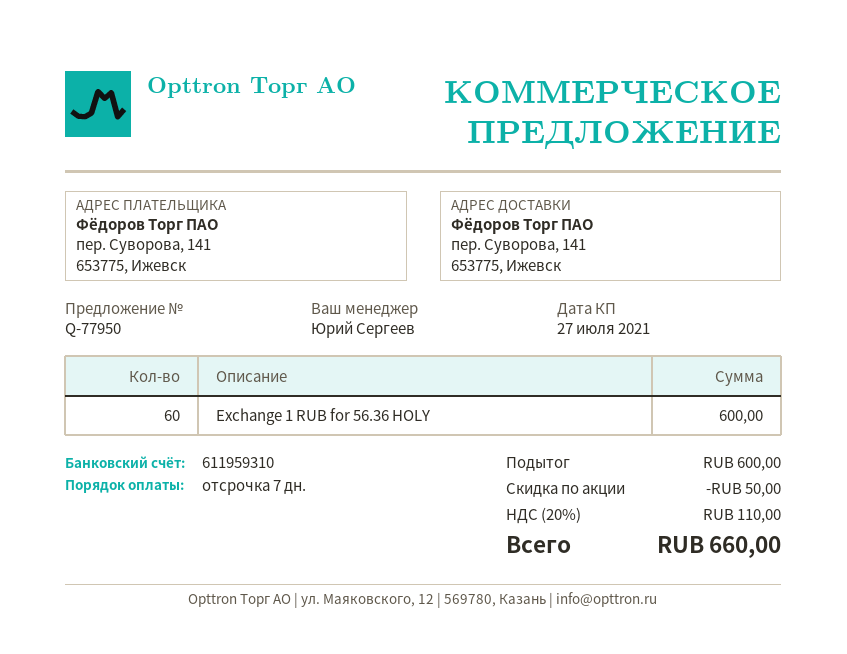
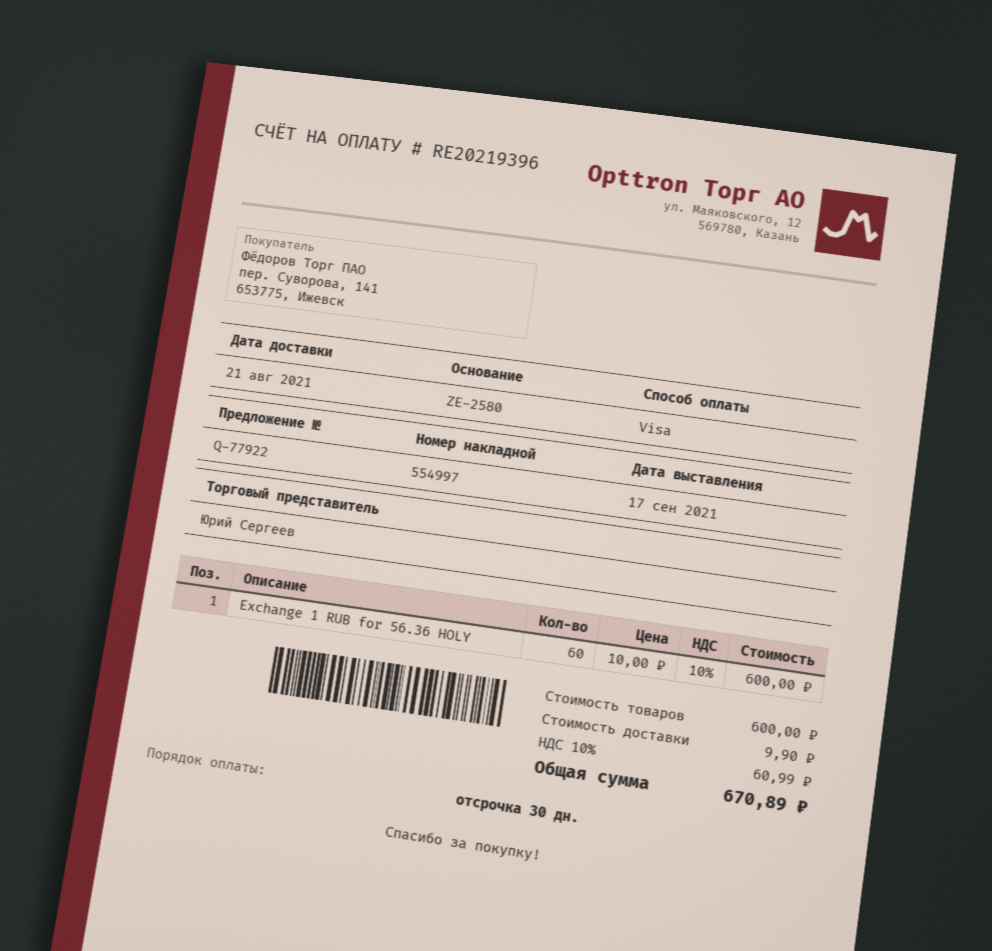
quote number: Q-77950 -> Q-77922
payment terms: 7 days -> 30 days
discount: 50.00 -> none
shipping: none -> 9.90
tax: 20% = 110.00 -> 10% = 60.99
total: 660.00 -> 670.89

